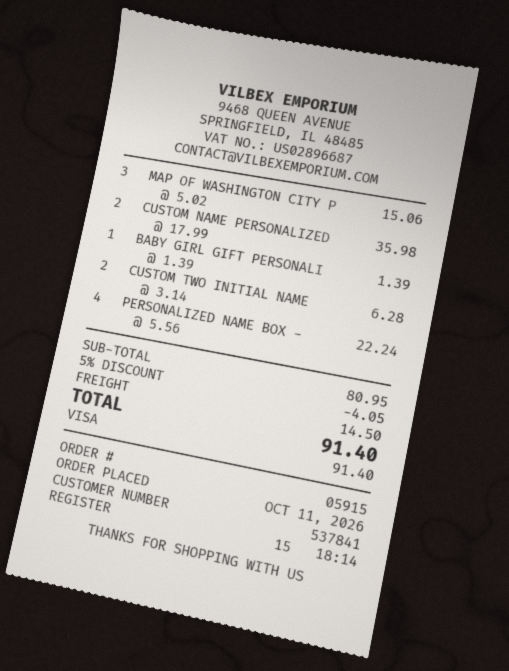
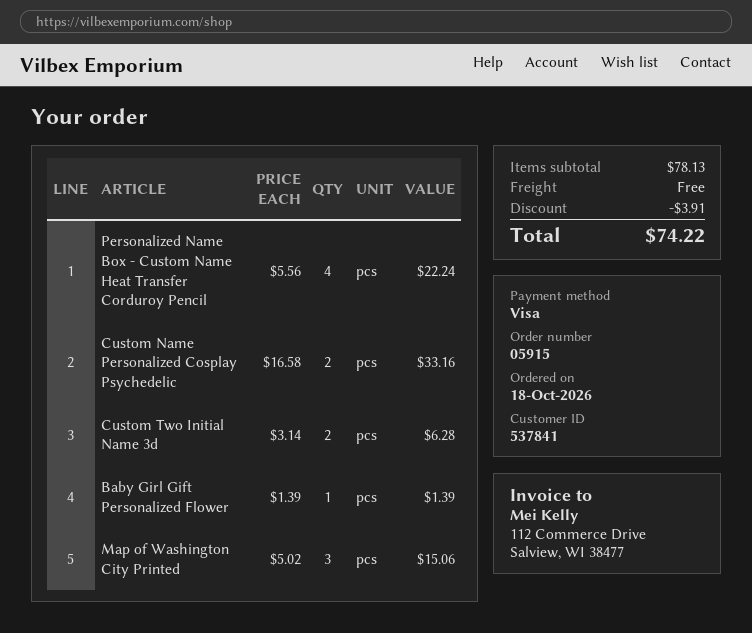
order date: 2026-10-11 -> 2026-10-18
CUSTOM NAME PERSONALIZED: 2 x 17.99 = 35.98 -> 2 x 16.58 = 33.16
subtotal: 80.95 -> 78.13
discount: 4.05 -> 3.91
shipping: 14.50 -> 0.00
total: 91.40 -> 74.22

